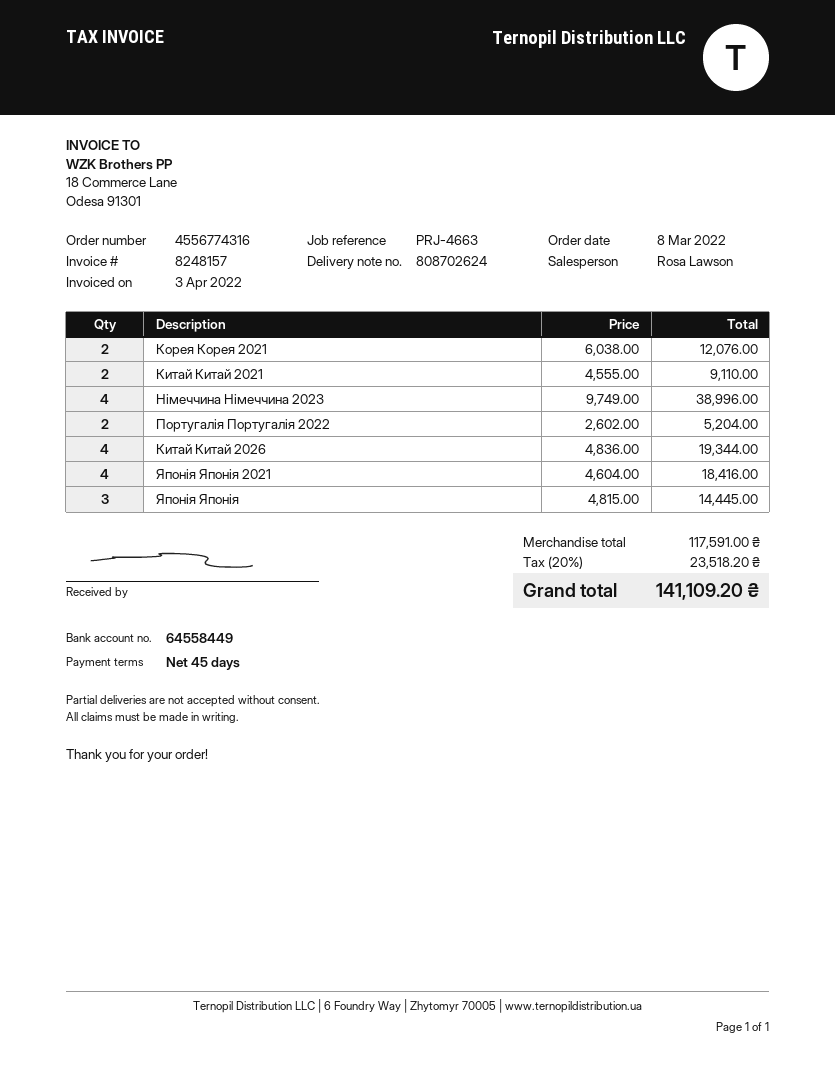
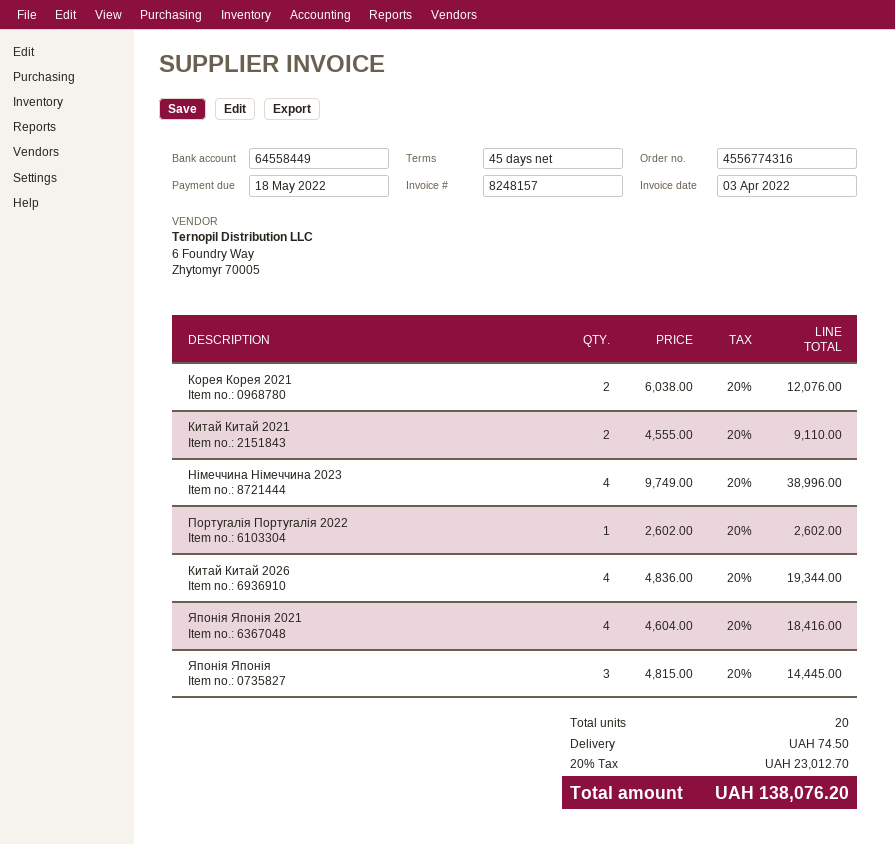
Португалія Португалія 2022: 2 x 2602.00 = 5204.00 -> 1 x 2602.00 = 2602.00
shipping: none -> 74.50
tax: 20% = 23518.20 -> 20% = 23012.70
total: 141109.20 -> 138076.20

